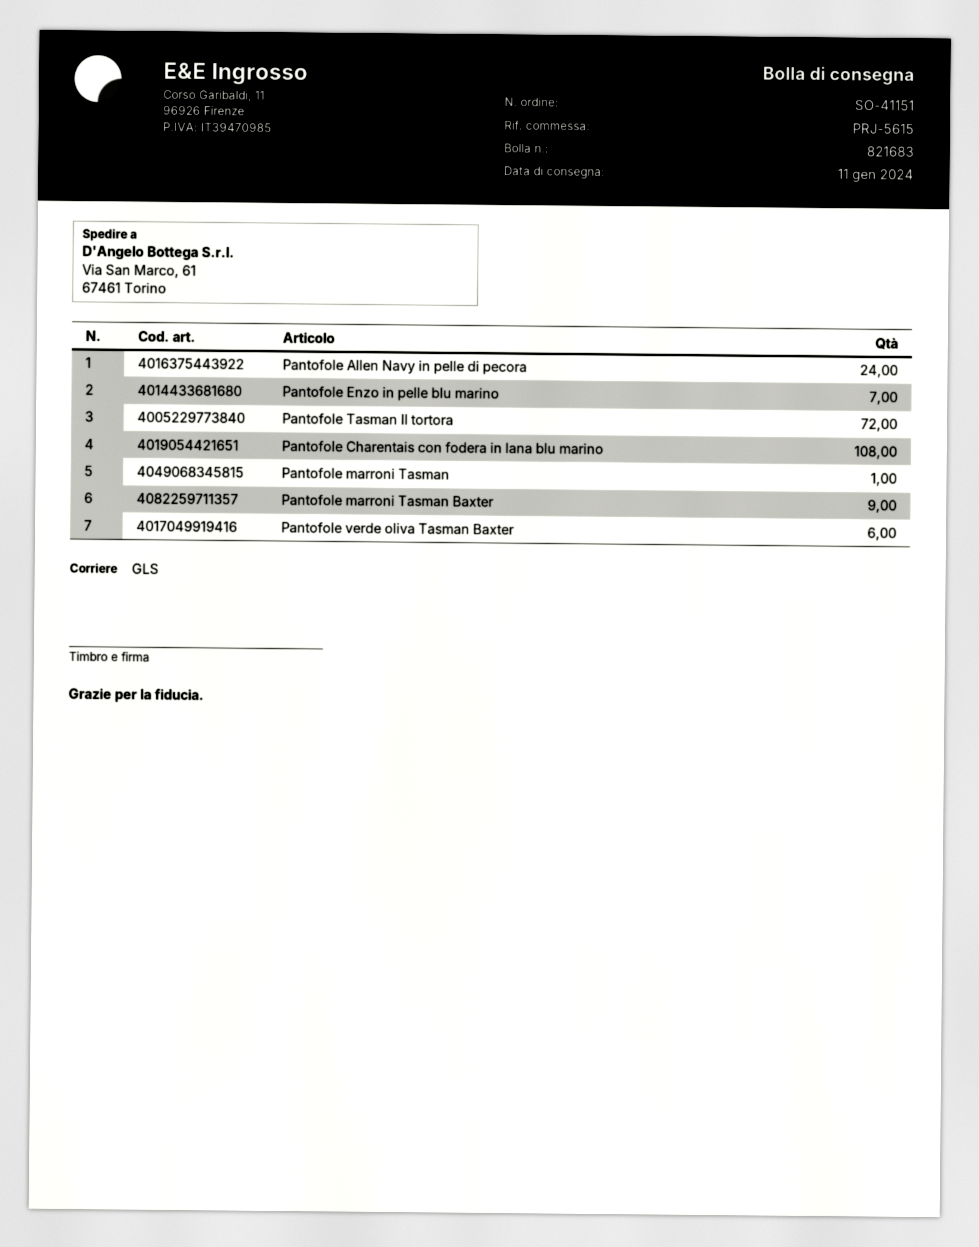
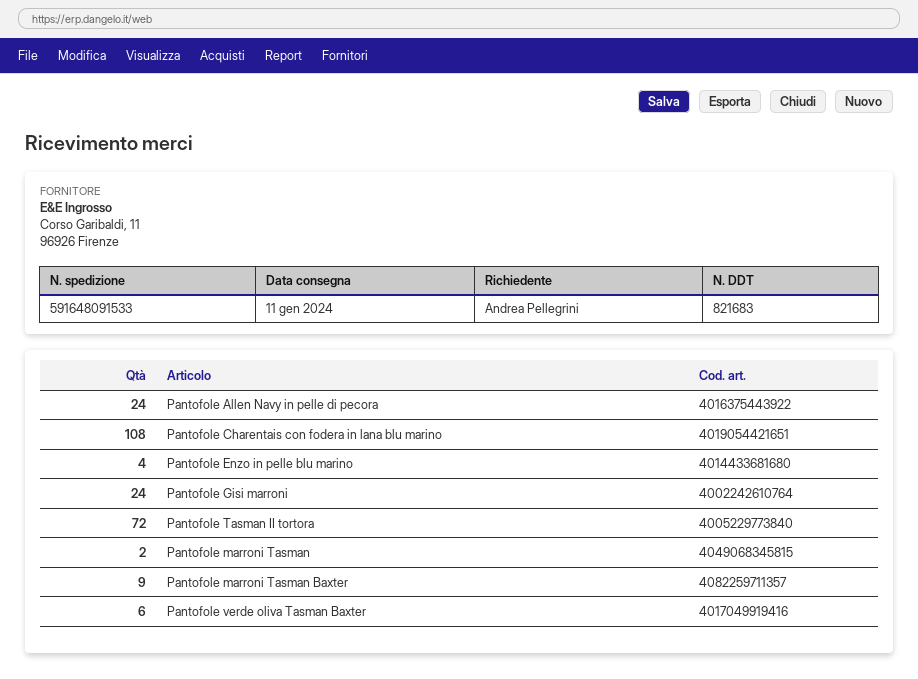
Pantofole Enzo in pelle blu marino: 7 -> 4
Pantofole marroni Tasman: 1 -> 2
Pantofole Gisi marroni: none -> 24

